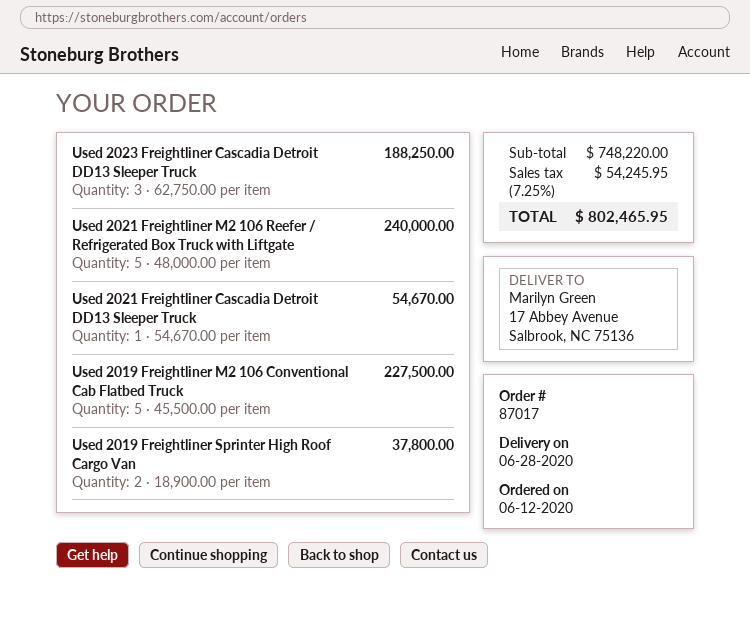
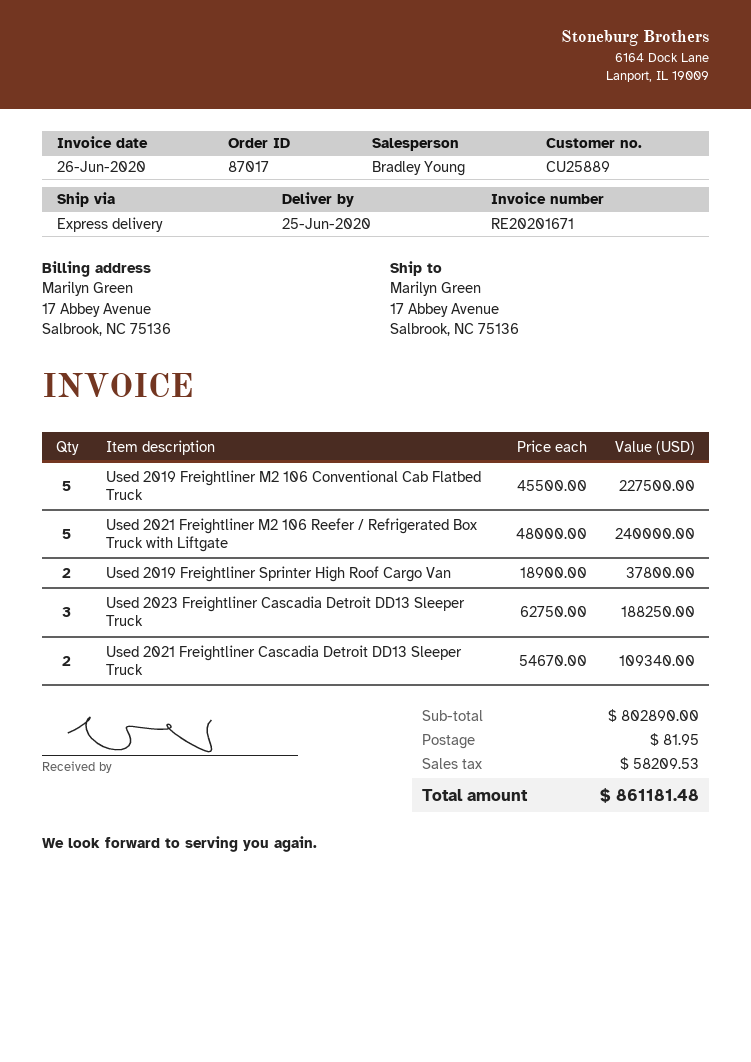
delivery date: 2020-06-28 -> 2020-06-25
Used 2021 Freightliner Cascadia Detroit DD13 Sleeper Truck: 1 x 54670.00 = 54670.00 -> 2 x 54670.00 = 109340.00
subtotal: 748220.00 -> 802890.00
shipping: none -> 81.95
tax: 54245.95 -> 58209.53
total: 802465.95 -> 861181.48

